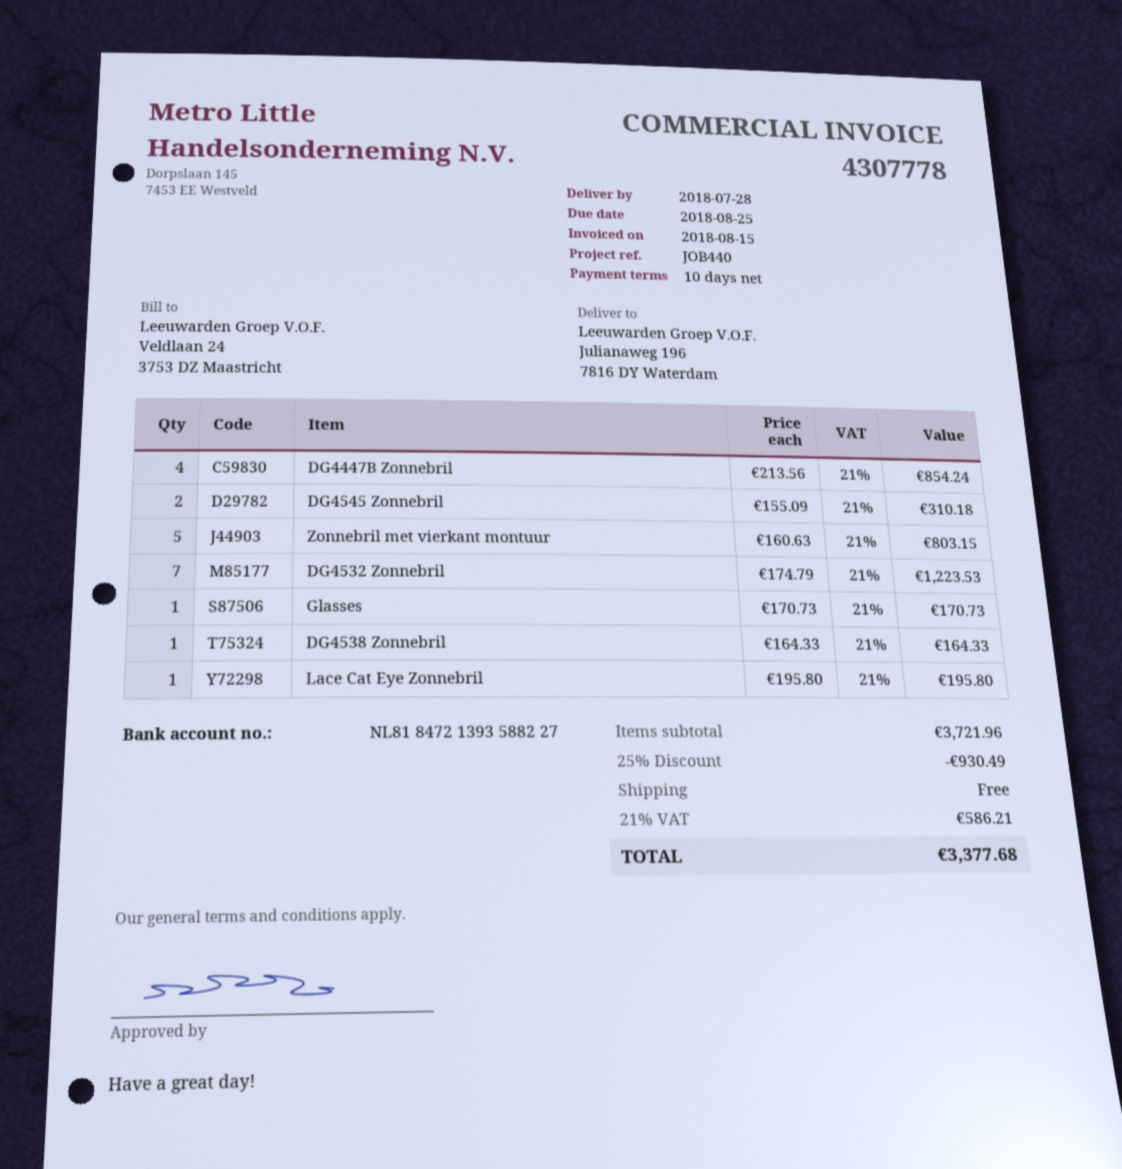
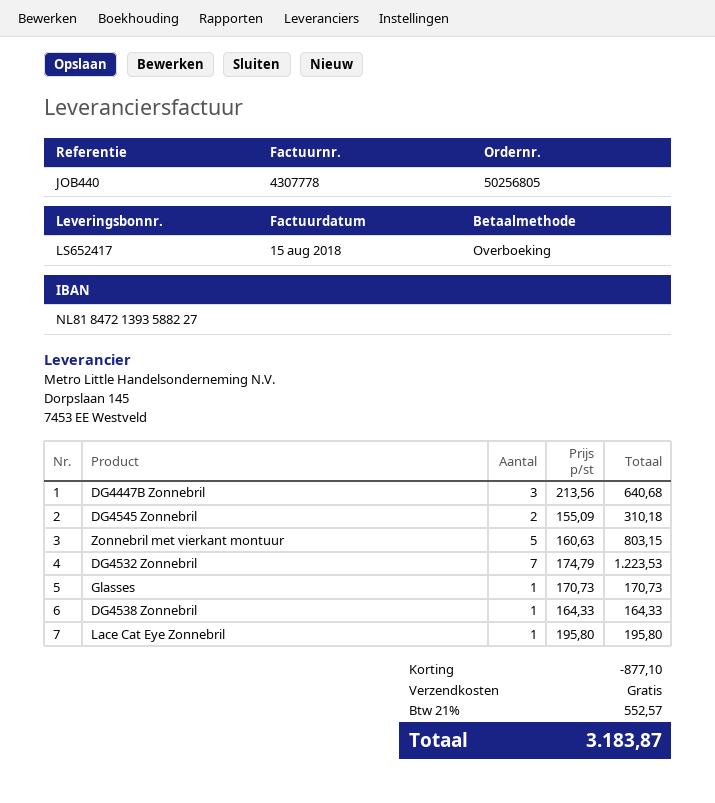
DG4447B Zonnebril: 4 x 213.56 = 854.24 -> 3 x 213.56 = 640.68
discount: 930.49 -> 877.10
tax: 21% = 586.21 -> 21% = 552.57
total: 3377.68 -> 3183.87

